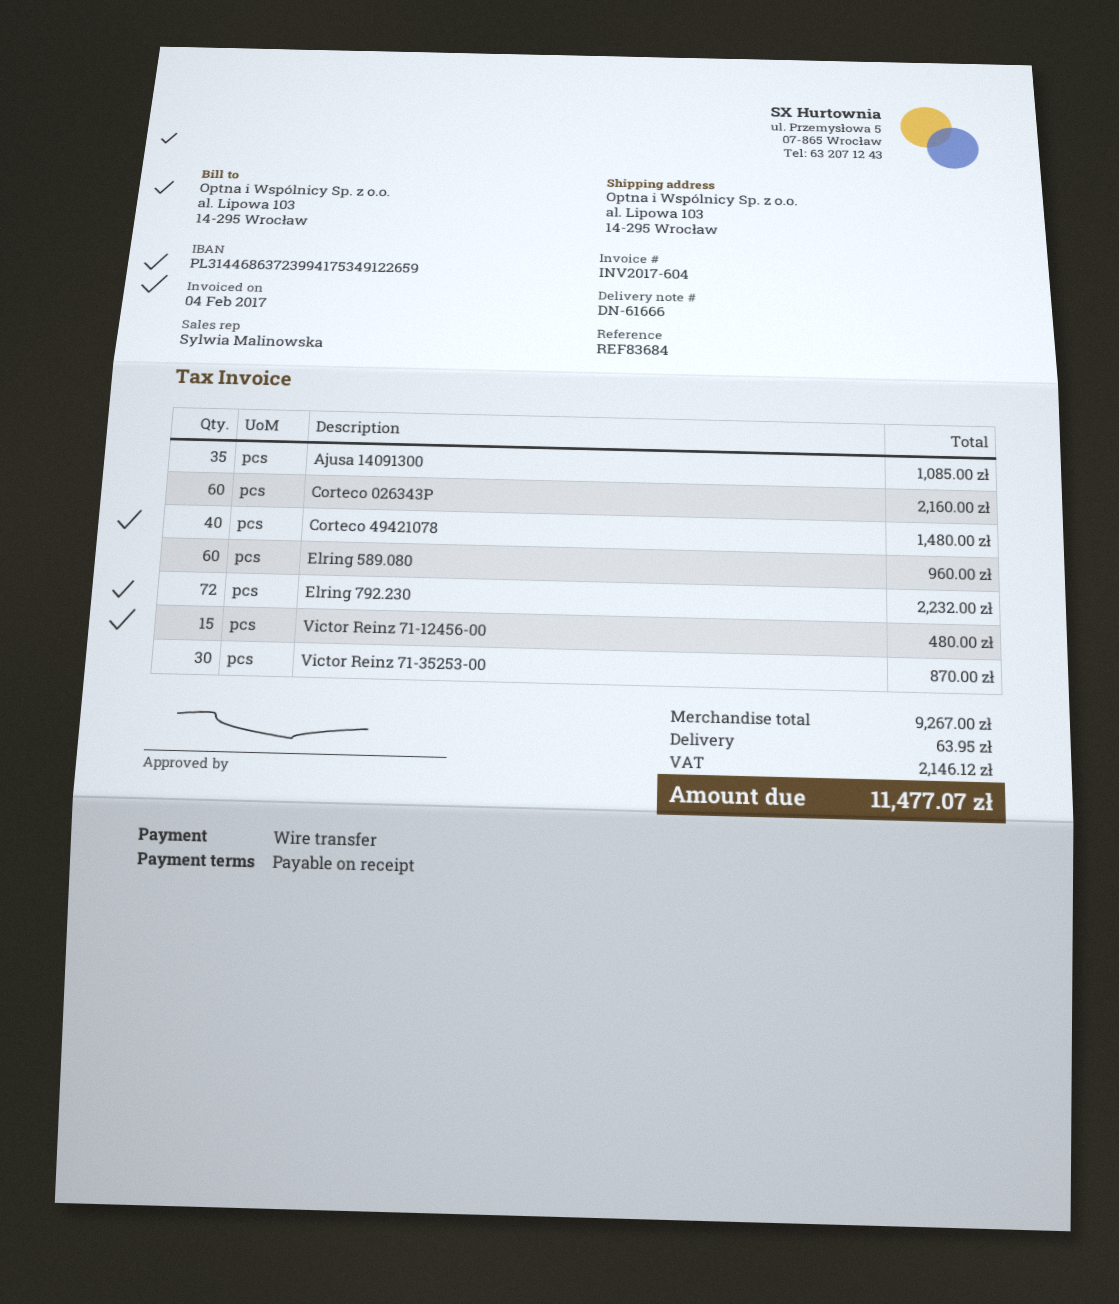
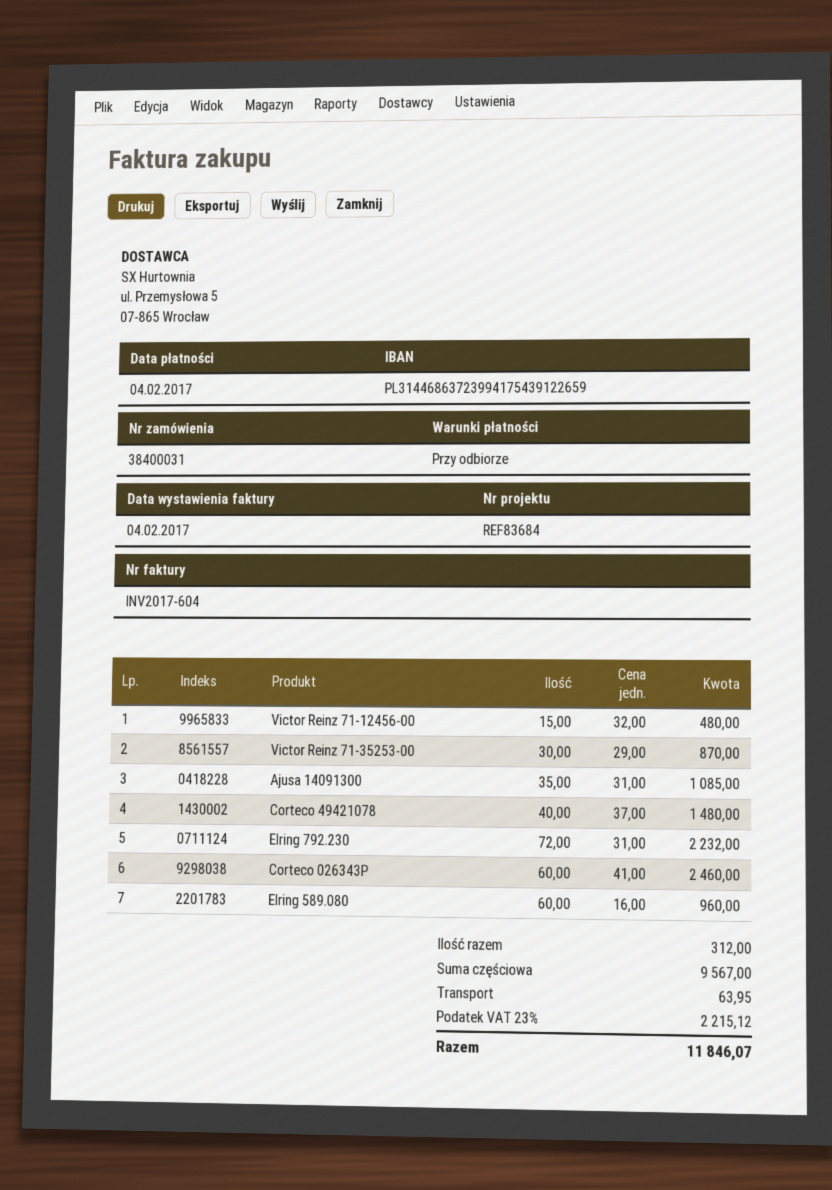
bank account: PL31446863723994175349122659 -> PL31446863723994175439122659
Corteco 026343P: 60 for 2160.00 -> 60 for 2460.00
subtotal: 9267.00 -> 9567.00
tax: 2146.12 -> 2215.12
total: 11477.07 -> 11846.07

